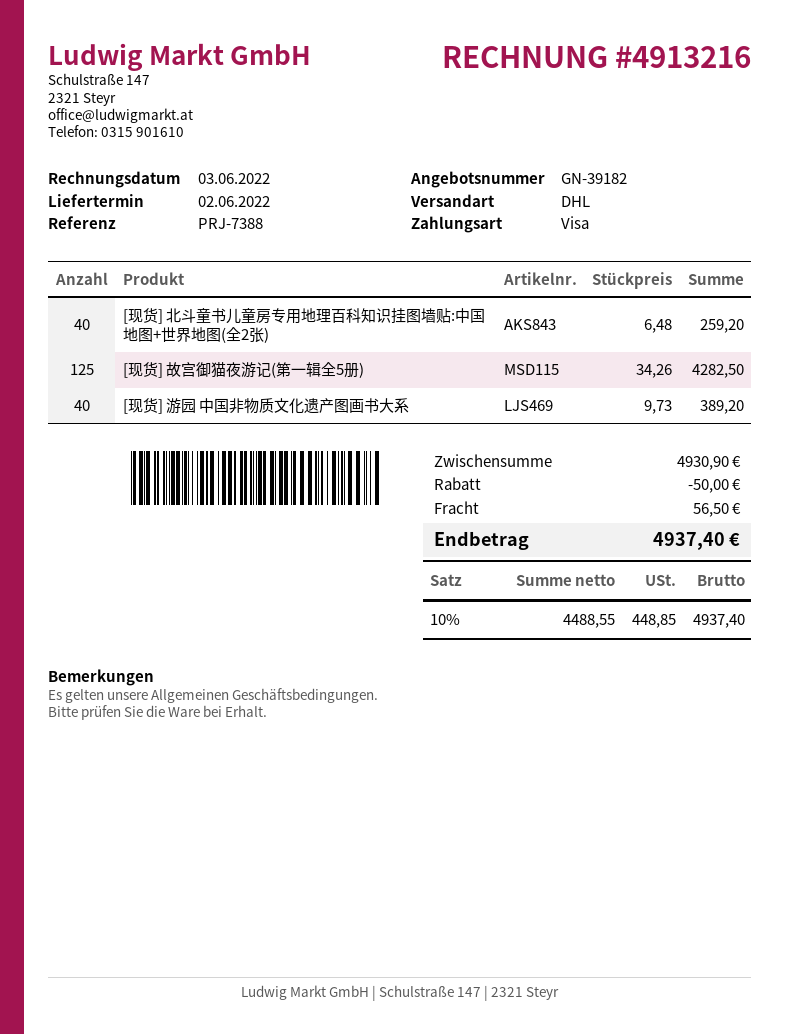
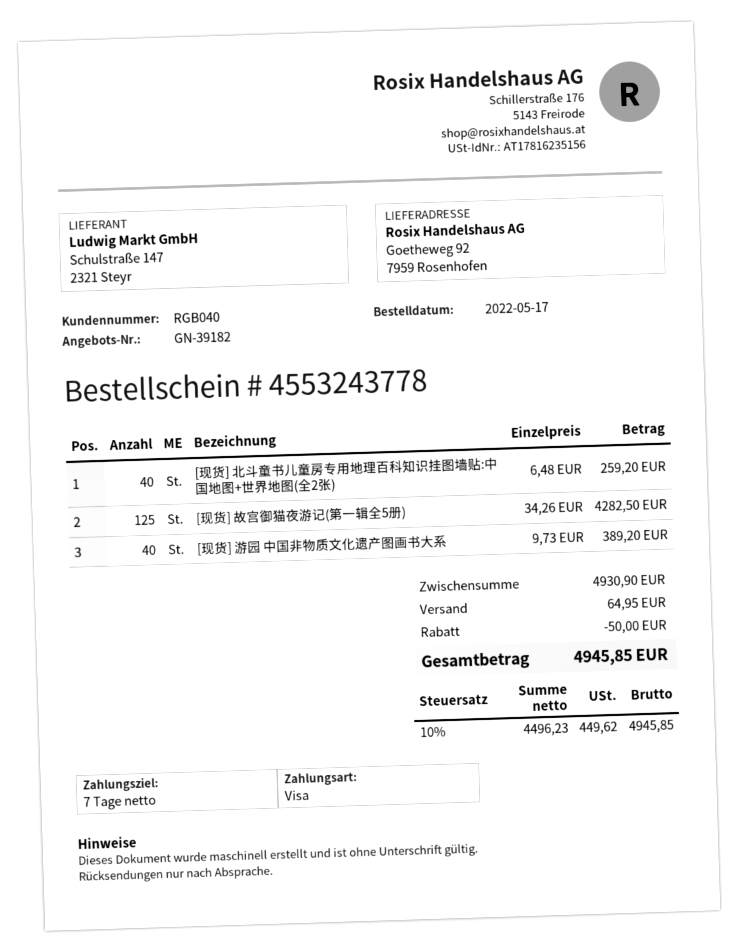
shipping: 56.50 -> 64.95
net: 4488.55 -> 4496.23
tax: 10% = 448.85 -> 10% = 449.62
total: 4937.40 -> 4945.85

